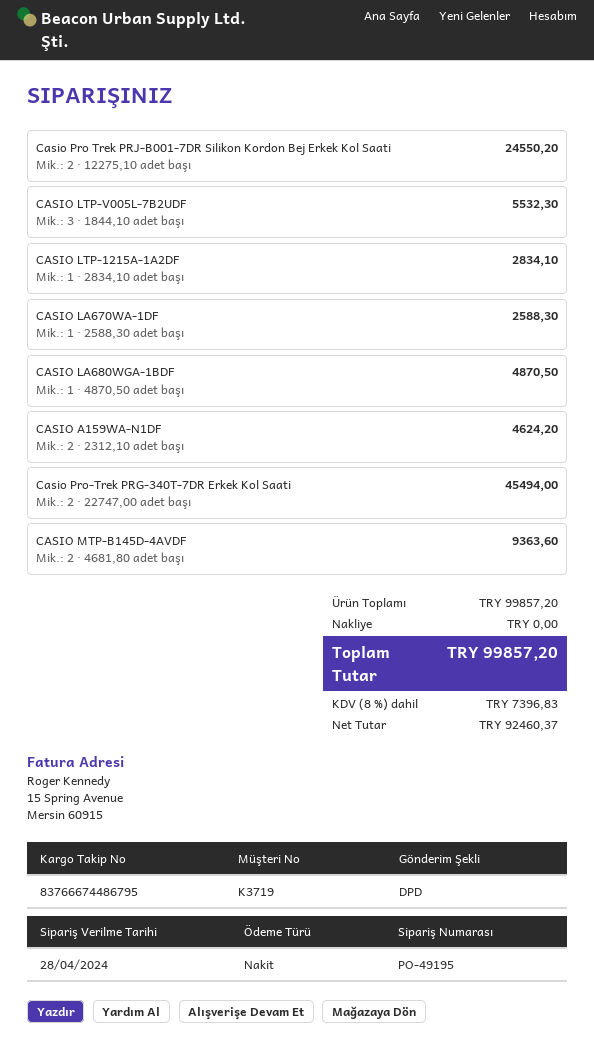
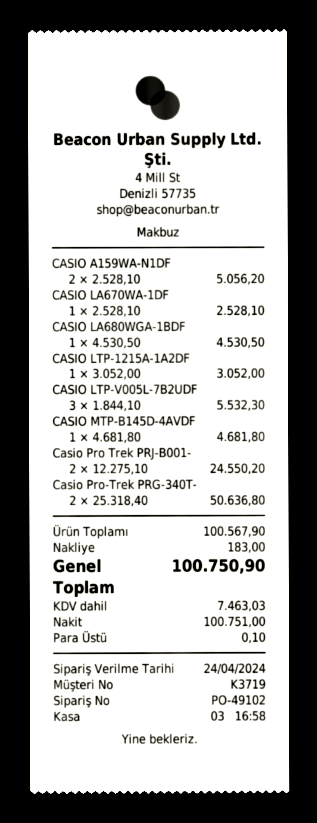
order number: PO-49195 -> PO-49102
order date: 2024-04-28 -> 2024-04-24
CASIO LTP-1215A-1A2DF: 1 x 2834.10 = 2834.10 -> 1 x 3052.00 = 3052.00
CASIO LA670WA-1DF: 1 x 2588.30 = 2588.30 -> 1 x 2528.10 = 2528.10
CASIO LA680WGA-1BDF: 1 x 4870.50 = 4870.50 -> 1 x 4530.50 = 4530.50
CASIO A159WA-N1DF: 2 x 2312.10 = 4624.20 -> 2 x 2528.10 = 5056.20
Casio Pro-Trek PRG-340T-7DR Erkek Kol Saati: 2 x 22747.00 = 45494.00 -> 2 x 25318.40 = 50636.80
CASIO MTP-B145D-4AVDF: 2 x 4681.80 = 9363.60 -> 1 x 4681.80 = 4681.80
subtotal: 99857.20 -> 100567.90
shipping: 0.00 -> 183.00
tax: 7396.83 -> 7463.03
total: 99857.20 -> 100750.90

